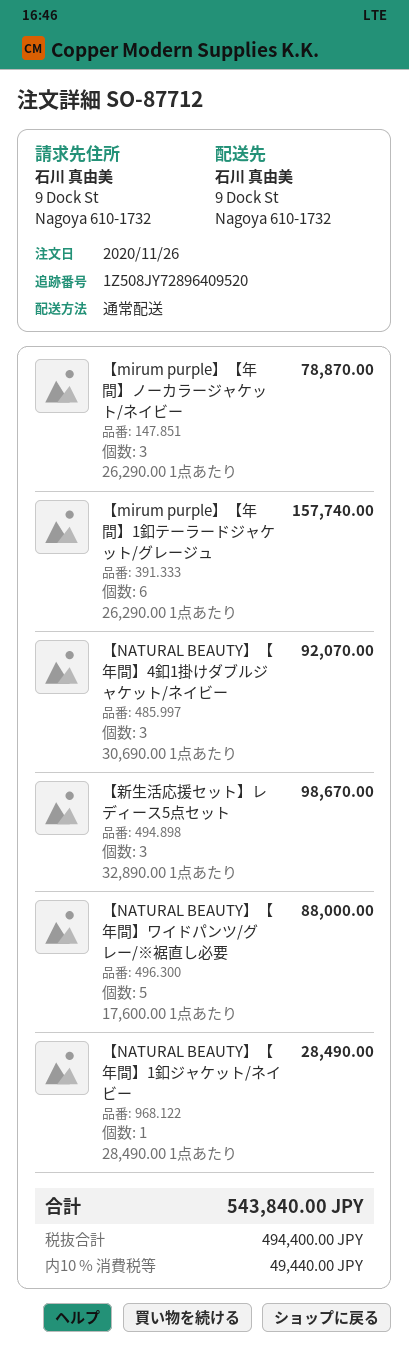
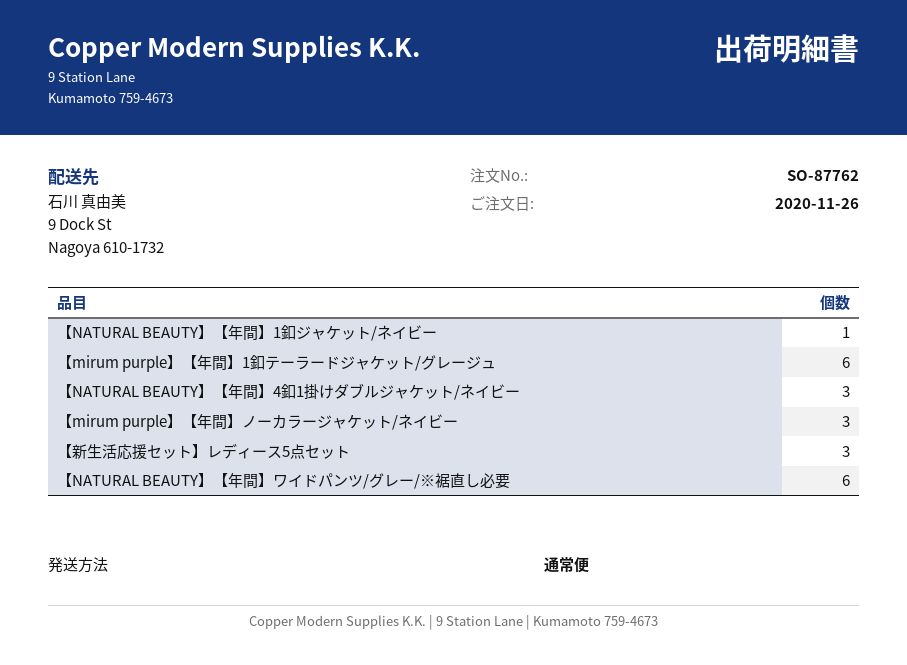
order number: SO-87712 -> SO-87762
【NATURAL BEAUTY】【年間】ワイドパンツ/グレー/※裾直し必要: 5 -> 6

